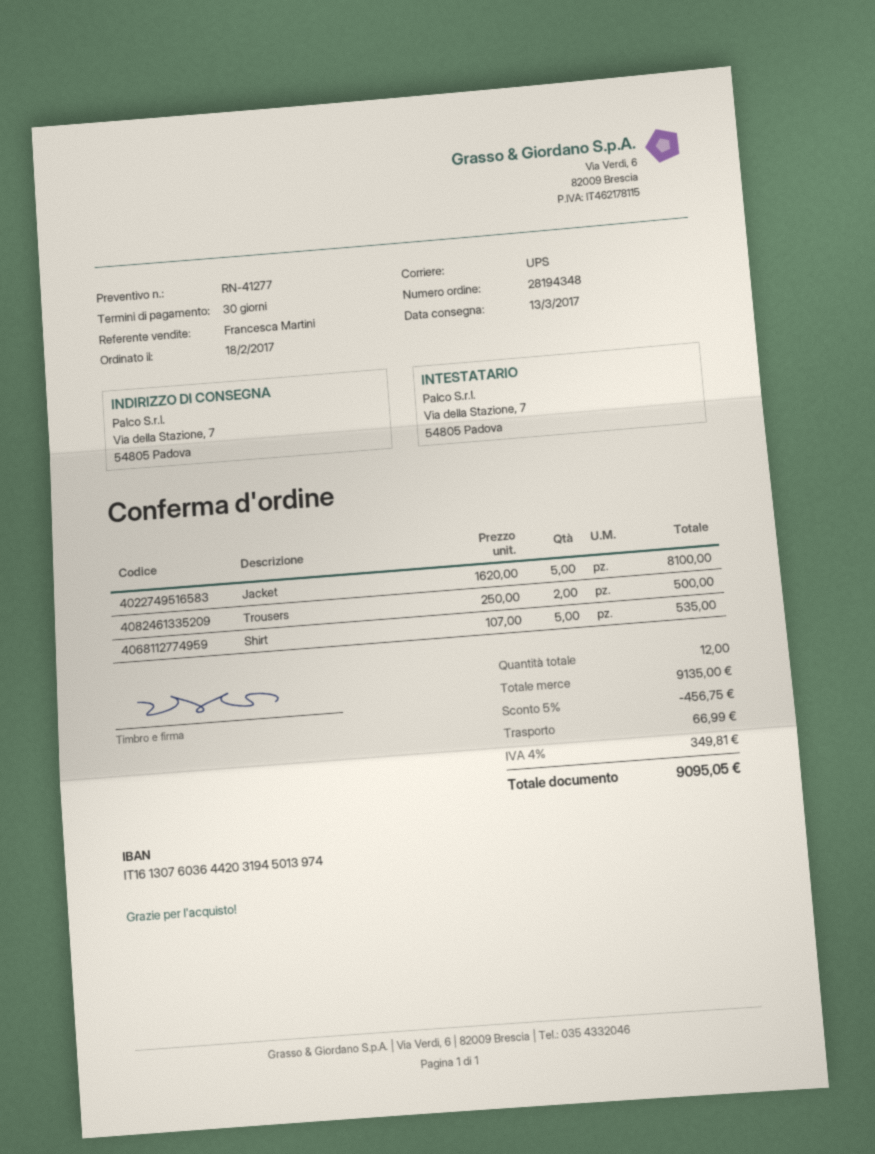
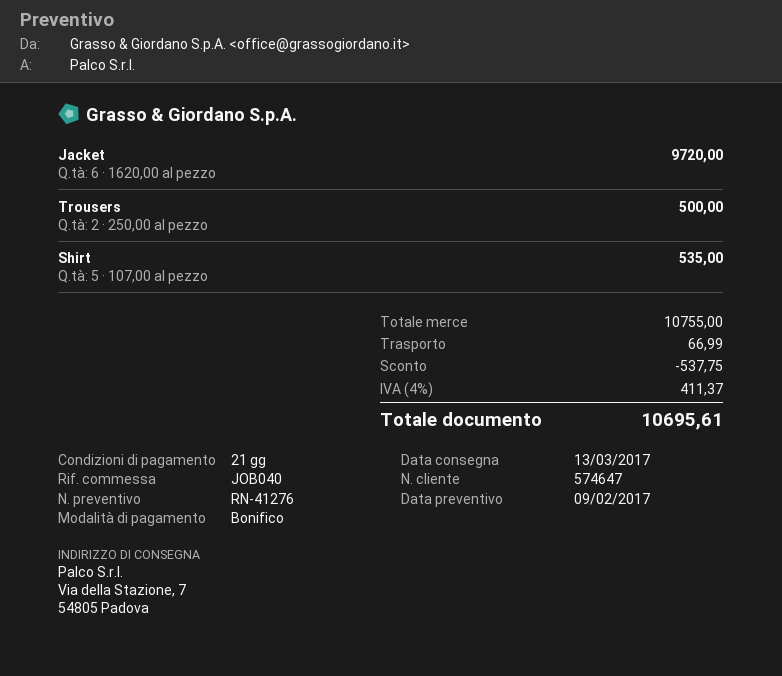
quote number: RN-41277 -> RN-41276
payment terms: 30 days -> 21 days
Jacket: 5 x 1620.00 = 8100.00 -> 6 x 1620.00 = 9720.00
subtotal: 9135.00 -> 10755.00
discount: 456.75 -> 537.75
tax: 4% = 349.81 -> 4% = 411.37
total: 9095.05 -> 10695.61

